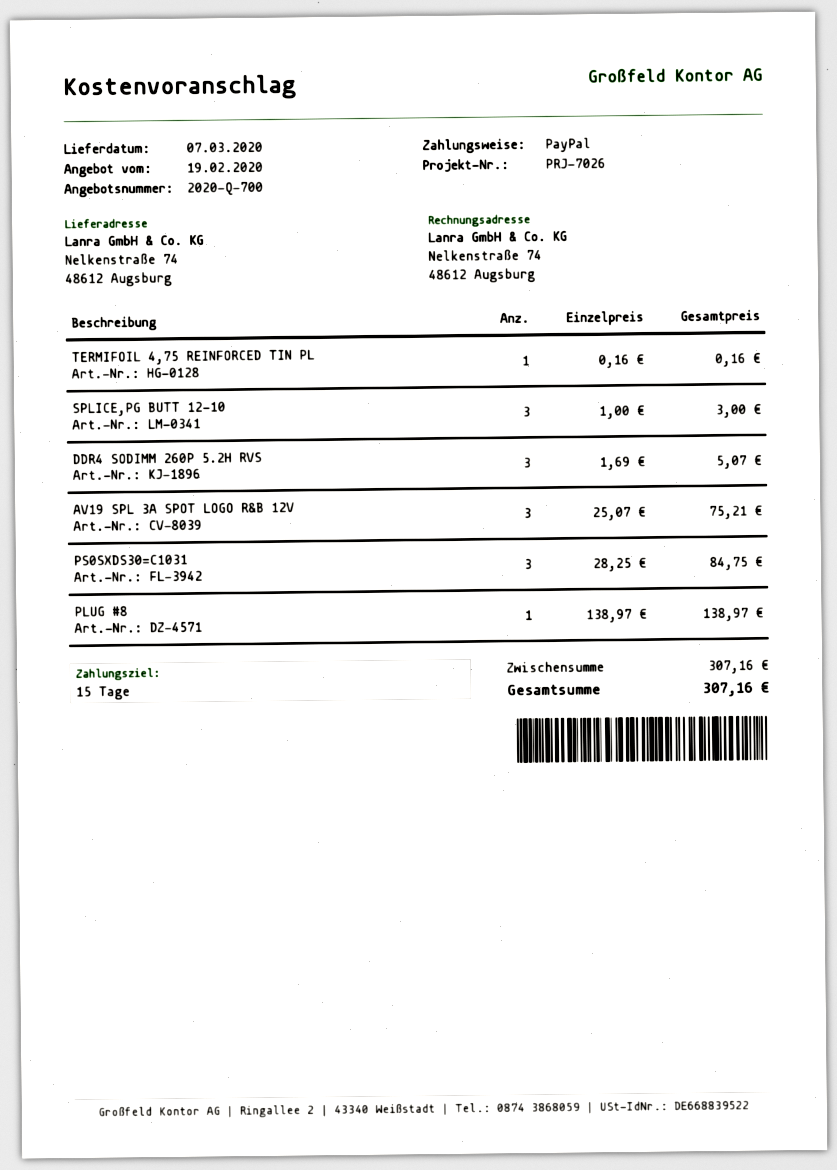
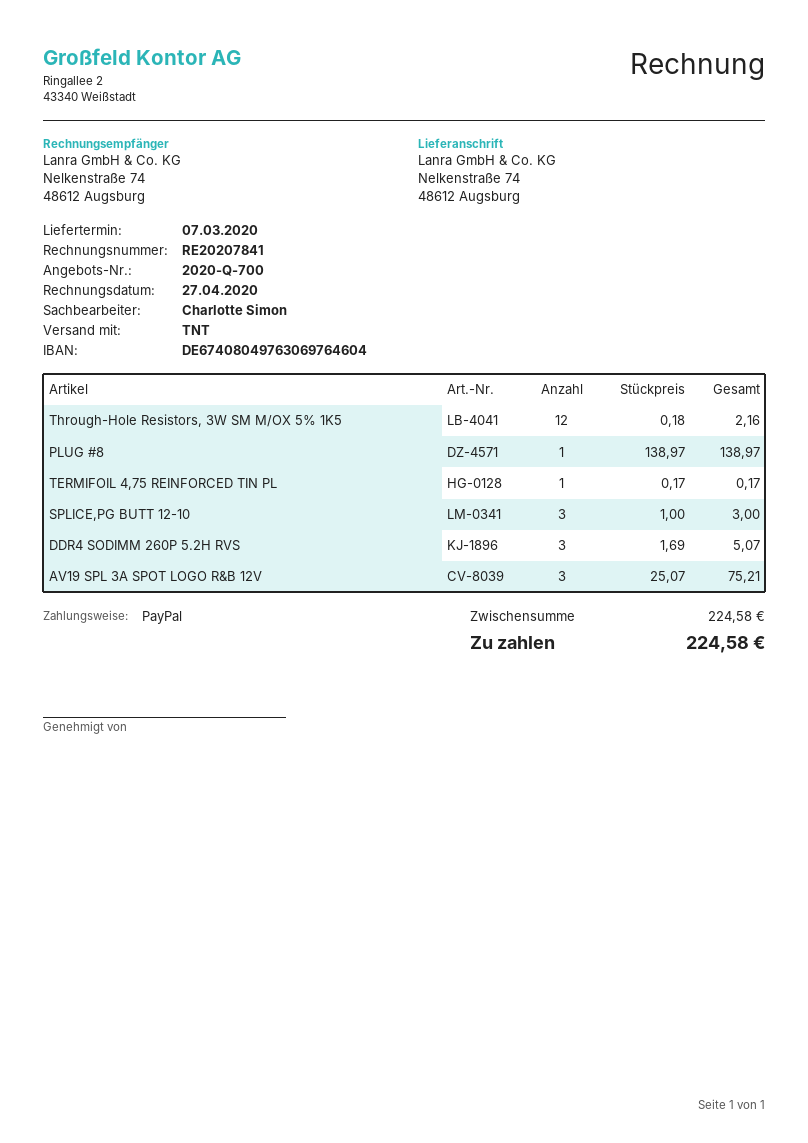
TERMIFOIL 4,75 REINFORCED TIN PL: 1 x 0.16 = 0.16 -> 1 x 0.17 = 0.17
PS0SXDS30=C1031: 3 x 28.25 = 84.75 -> none
Through-Hole Resistors, 3W SM M/OX 5% 1K5: none -> 12 x 0.18 = 2.16
subtotal: 307.16 -> 224.58
total: 307.16 -> 224.58

